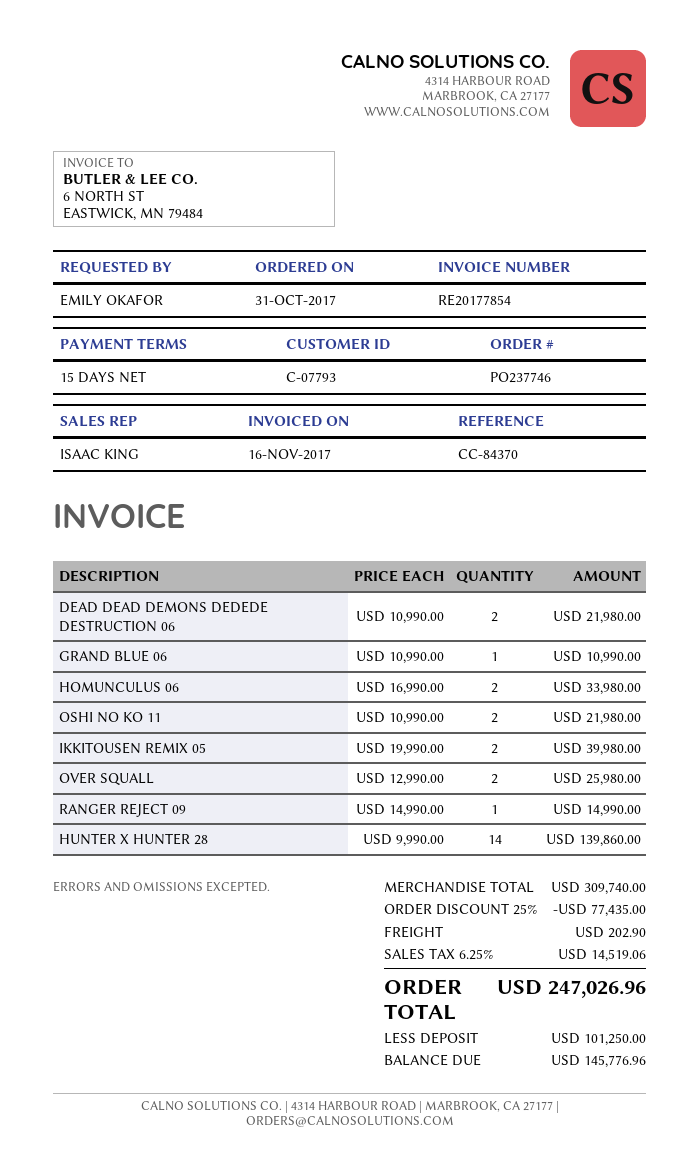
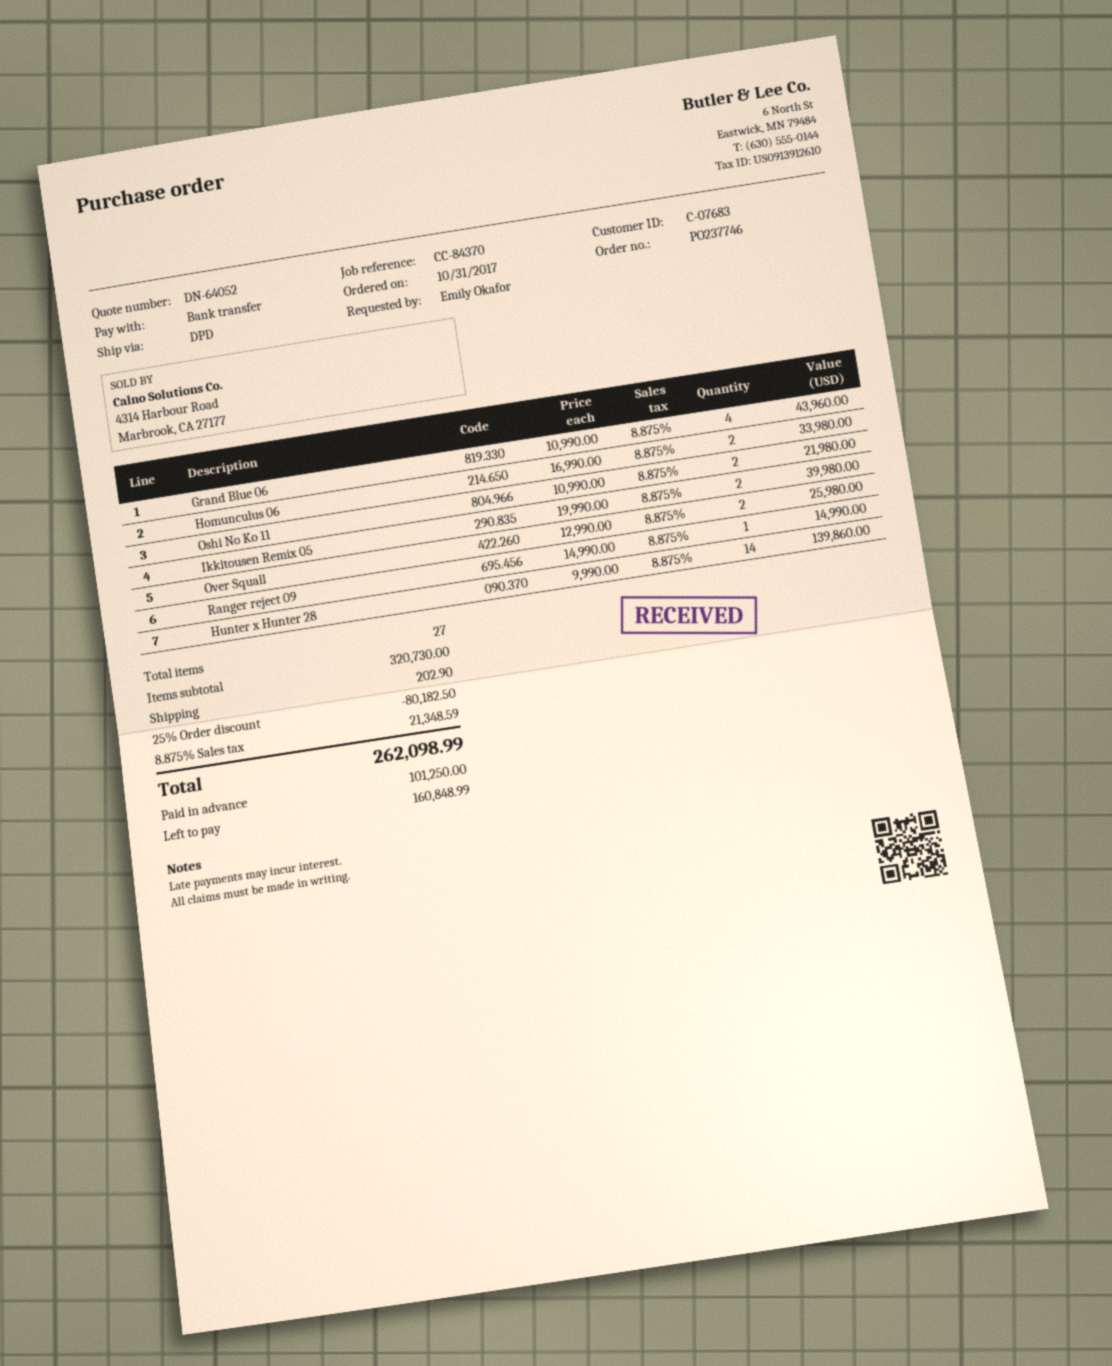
customer number: C-07793 -> C-07683
DEAD DEAD DEMONS DEDEDE DESTRUCTION 06: 2 x 10990.00 = 21980.00 -> none
GRAND BLUE 06: 1 x 10990.00 = 10990.00 -> 4 x 10990.00 = 43960.00
subtotal: 309740.00 -> 320730.00
discount: 25% = 77435.00 -> 25% = 80182.50
tax: 6.25% = 14519.06 -> 8.875% = 21348.59
total: 247026.96 -> 262098.99
balance: 145776.96 -> 160848.99

